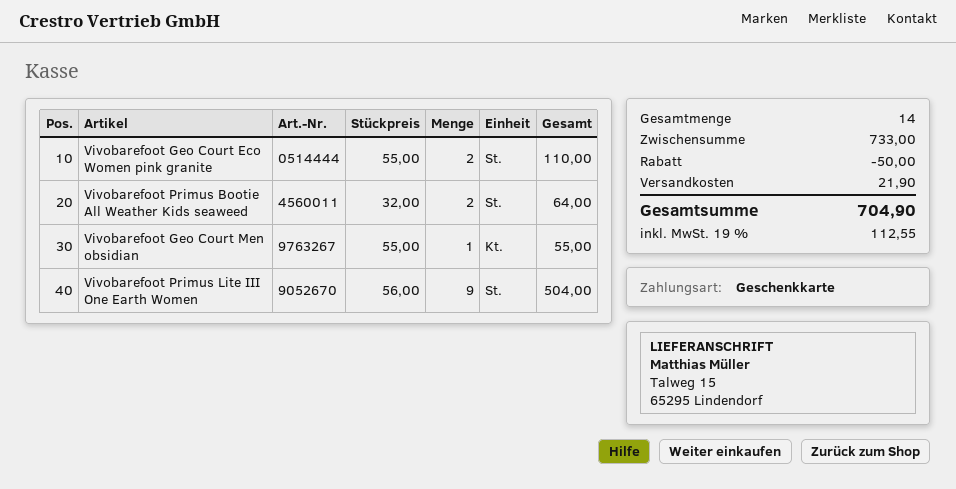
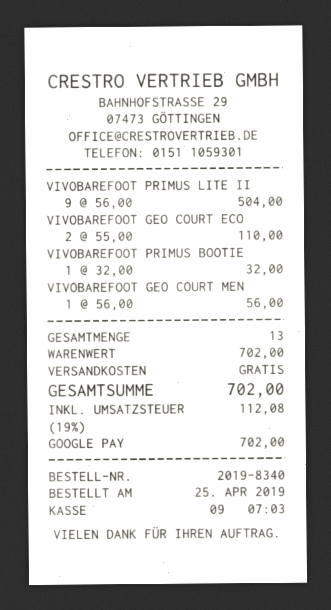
payment method: gift card -> Google Pay
Vivobarefoot Primus Bootie All Weather Kids seaweed: 2 x 32.00 = 64.00 -> 1 x 32.00 = 32.00
Vivobarefoot Geo Court Men obsidian: 1 x 55.00 = 55.00 -> 1 x 56.00 = 56.00
total quantity: 14 -> 13
subtotal: 733.00 -> 702.00
discount: 50.00 -> none
shipping: 21.90 -> 0.00
tax: 19% = 112.55 -> 19% = 112.08
total: 704.90 -> 702.00

